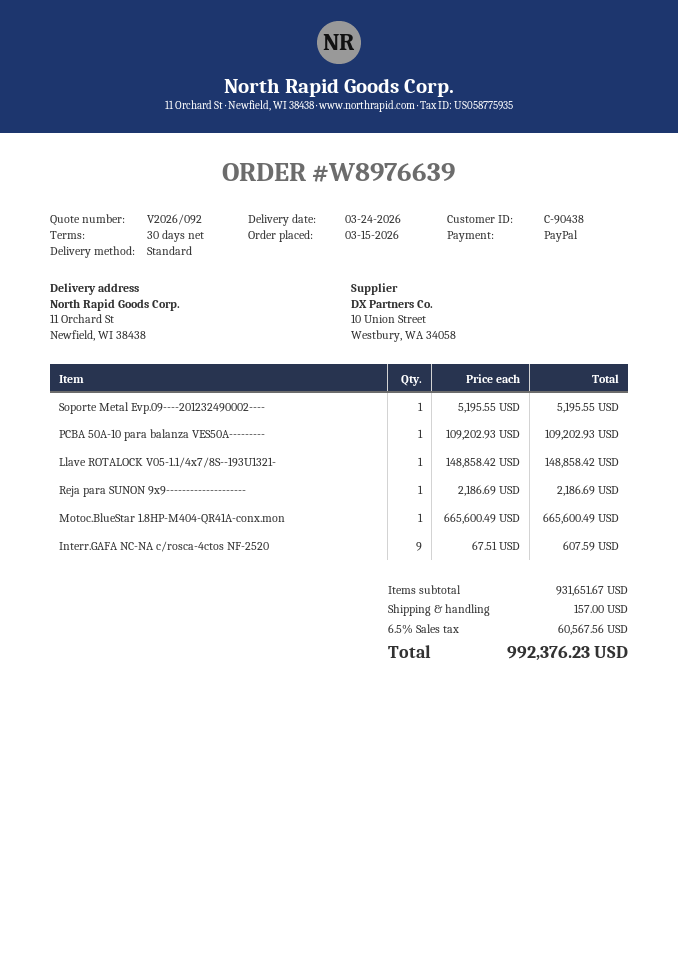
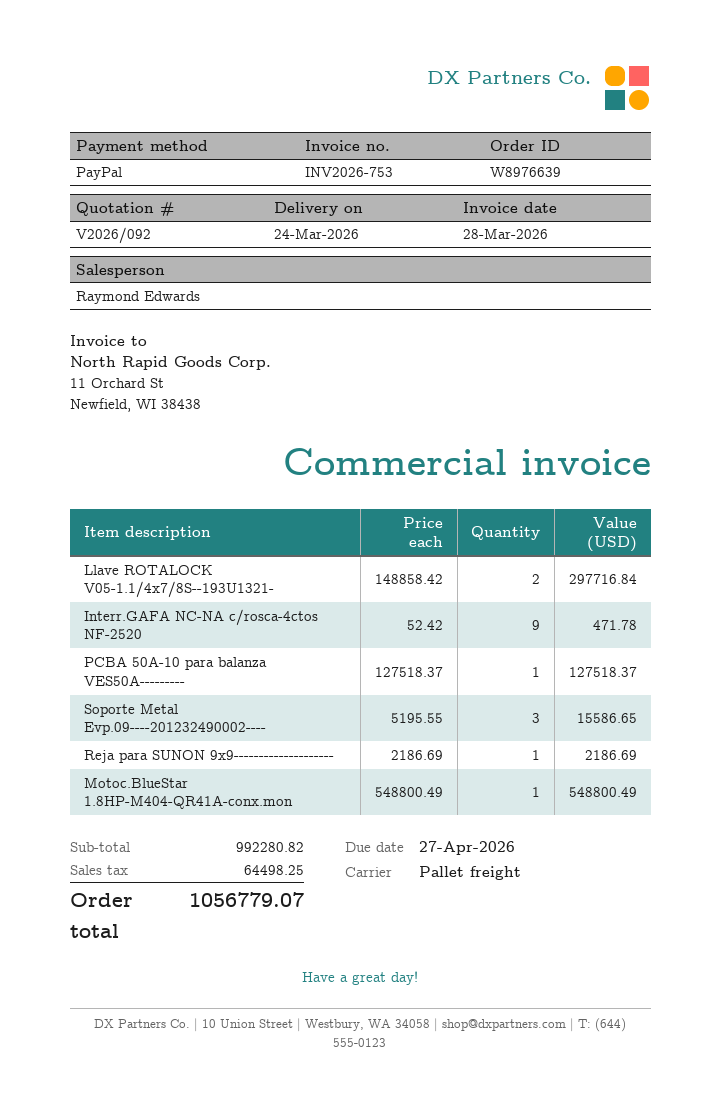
shipping method: standard -> pallet freight
Soporte Metal Evp.09----201232490002----: 1 x 5195.55 = 5195.55 -> 3 x 5195.55 = 15586.65
PCBA 50A-10 para balanza VES50A---------: 1 x 109202.93 = 109202.93 -> 1 x 127518.37 = 127518.37
Llave ROTALOCK V05-1.1/4x7/8S--193U1321-: 1 x 148858.42 = 148858.42 -> 2 x 148858.42 = 297716.84
Motoc.BlueStar 1.8HP-M404-QR41A-conx.mon: 1 x 665600.49 = 665600.49 -> 1 x 548800.49 = 548800.49
Interr.GAFA NC-NA c/rosca-4ctos NF-2520: 9 x 67.51 = 607.59 -> 9 x 52.42 = 471.78
subtotal: 931651.67 -> 992280.82
shipping: 157.00 -> none
tax: 60567.56 -> 64498.25
total: 992376.23 -> 1056779.07

